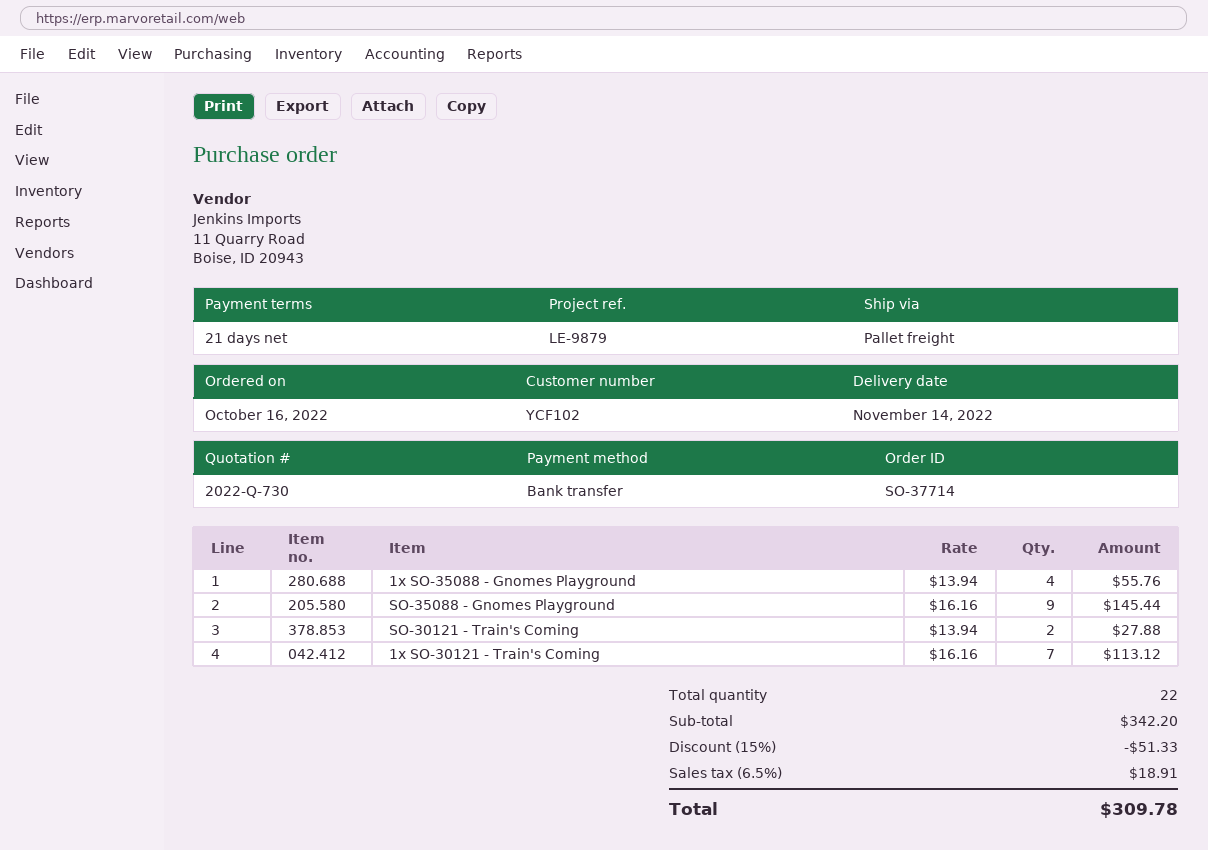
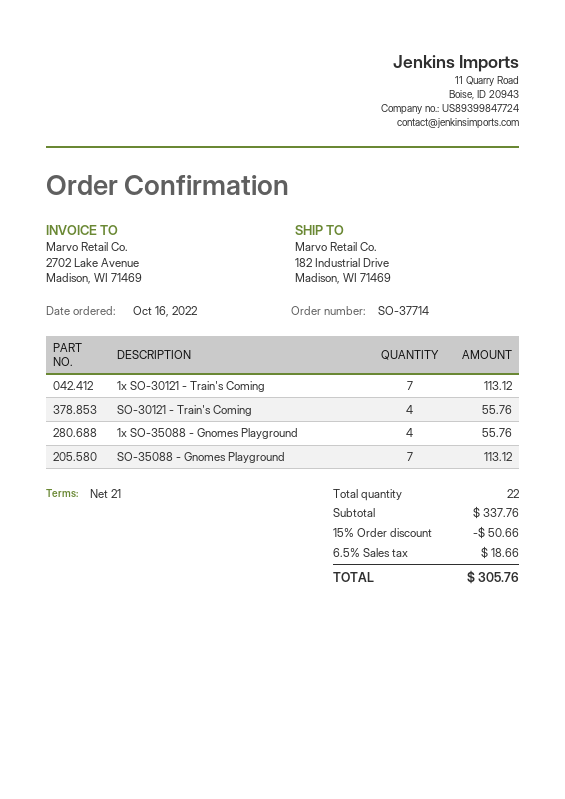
SO-35088 - Gnomes Playground: 9 for 145.44 -> 7 for 113.12
SO-30121 - Train's Coming: 2 for 27.88 -> 4 for 55.76
subtotal: 342.20 -> 337.76
discount: 15% = 51.33 -> 15% = 50.66
tax: 6.5% = 18.91 -> 6.5% = 18.66
total: 309.78 -> 305.76

